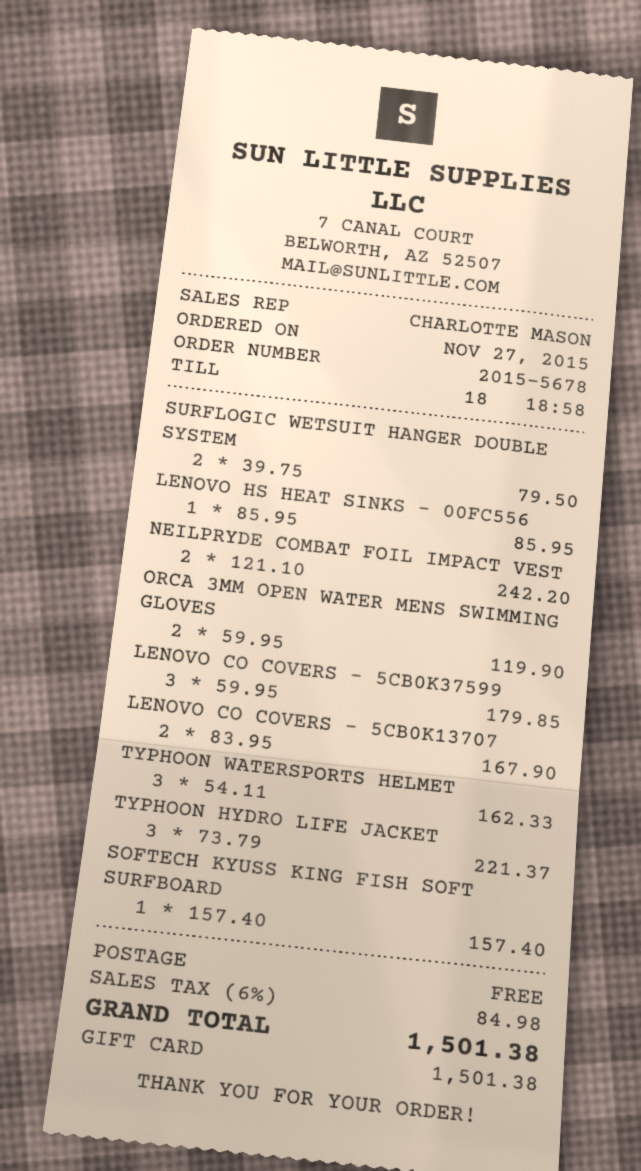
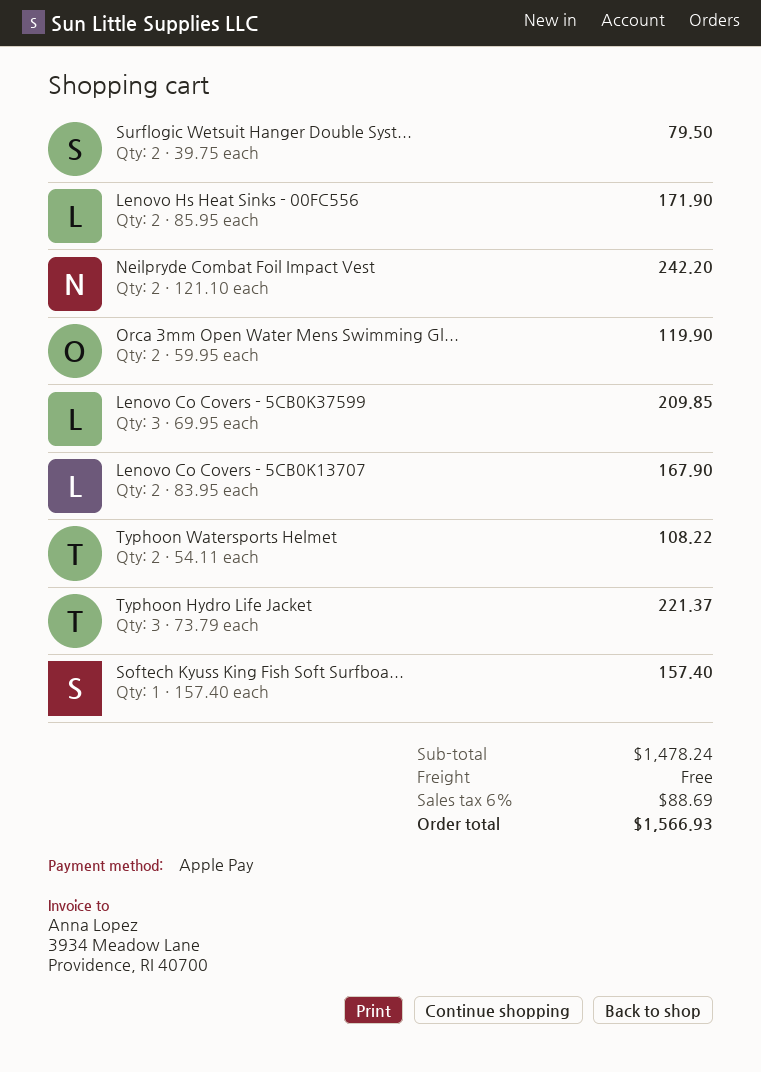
payment method: gift card -> Apple Pay
LENOVO HS HEAT SINKS - 00FC556: 1 x 85.95 = 85.95 -> 2 x 85.95 = 171.90
LENOVO CO COVERS - 5CB0K37599: 3 x 59.95 = 179.85 -> 3 x 69.95 = 209.85
TYPHOON WATERSPORTS HELMET: 3 x 54.11 = 162.33 -> 2 x 54.11 = 108.22
tax: 6% = 84.98 -> 6% = 88.69
total: 1501.38 -> 1566.93

